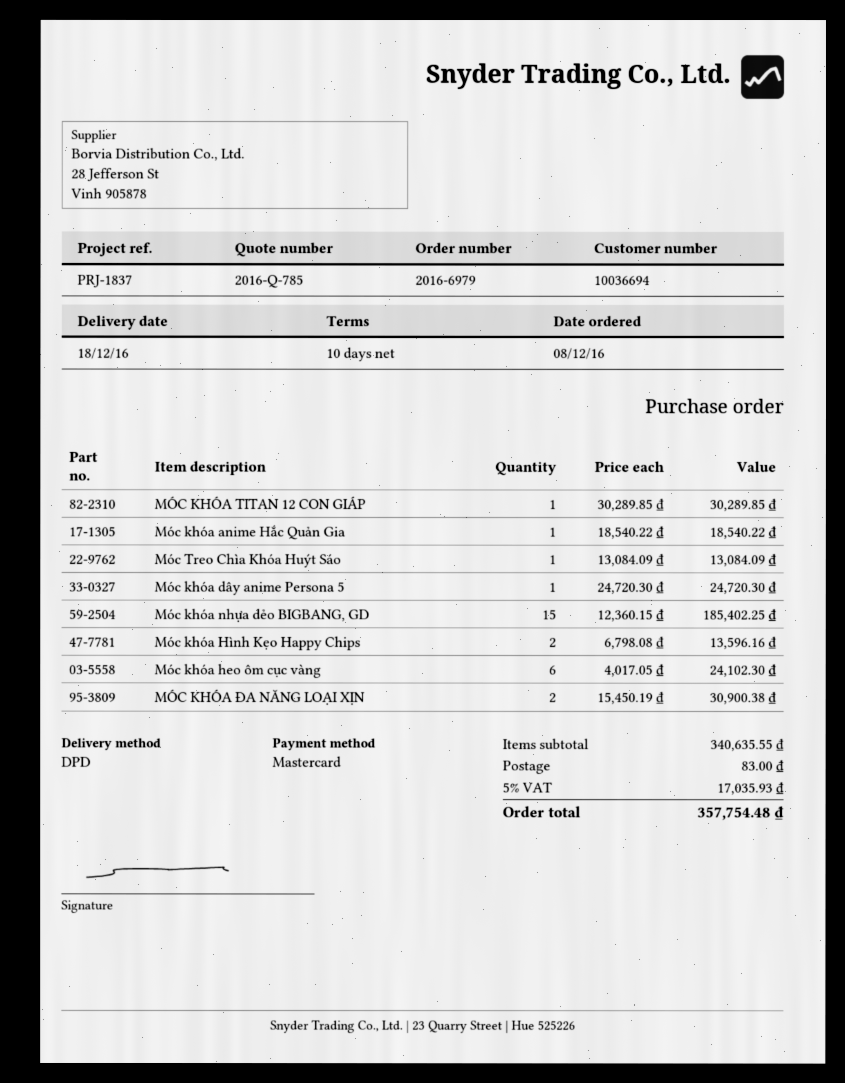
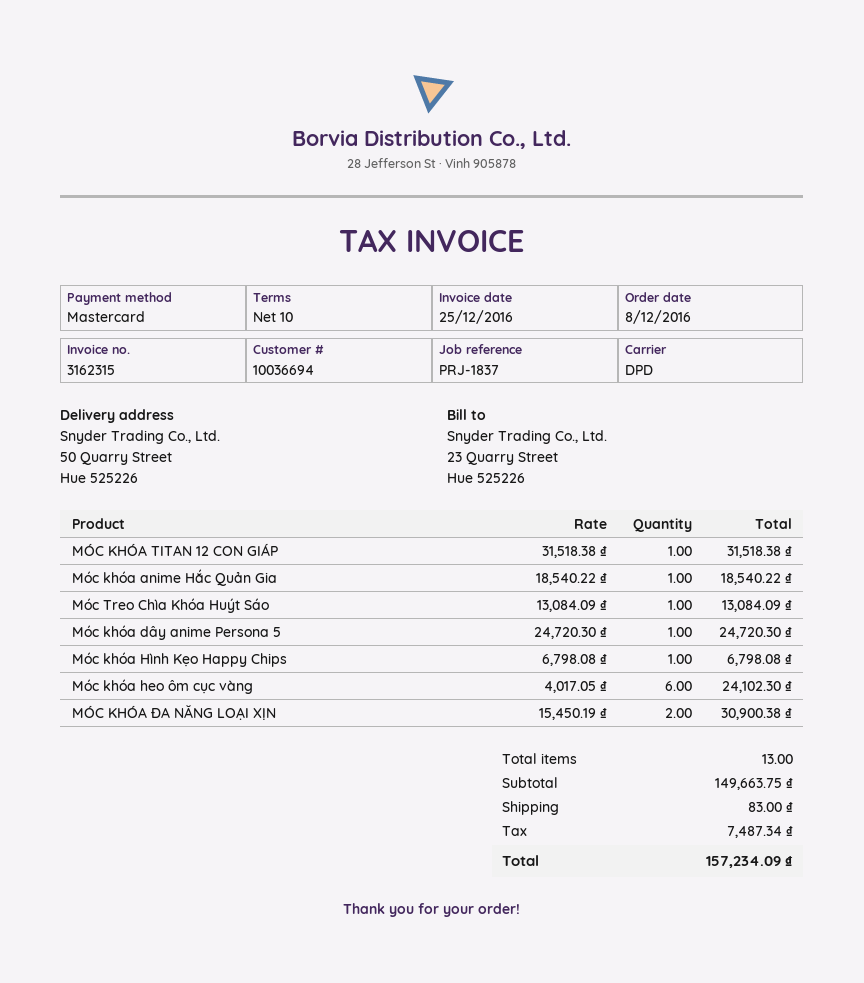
MÓC KHÓA TITAN 12 CON GIÁP: 1 x 30289.85 = 30289.85 -> 1 x 31518.38 = 31518.38
Móc khóa nhựa dẻo BIGBANG, GD: 15 x 12360.15 = 185402.25 -> none
Móc khóa Hình Kẹo Happy Chips: 2 x 6798.08 = 13596.16 -> 1 x 6798.08 = 6798.08
subtotal: 340635.55 -> 149663.75
tax: 17035.93 -> 7487.34
total: 357754.48 -> 157234.09

